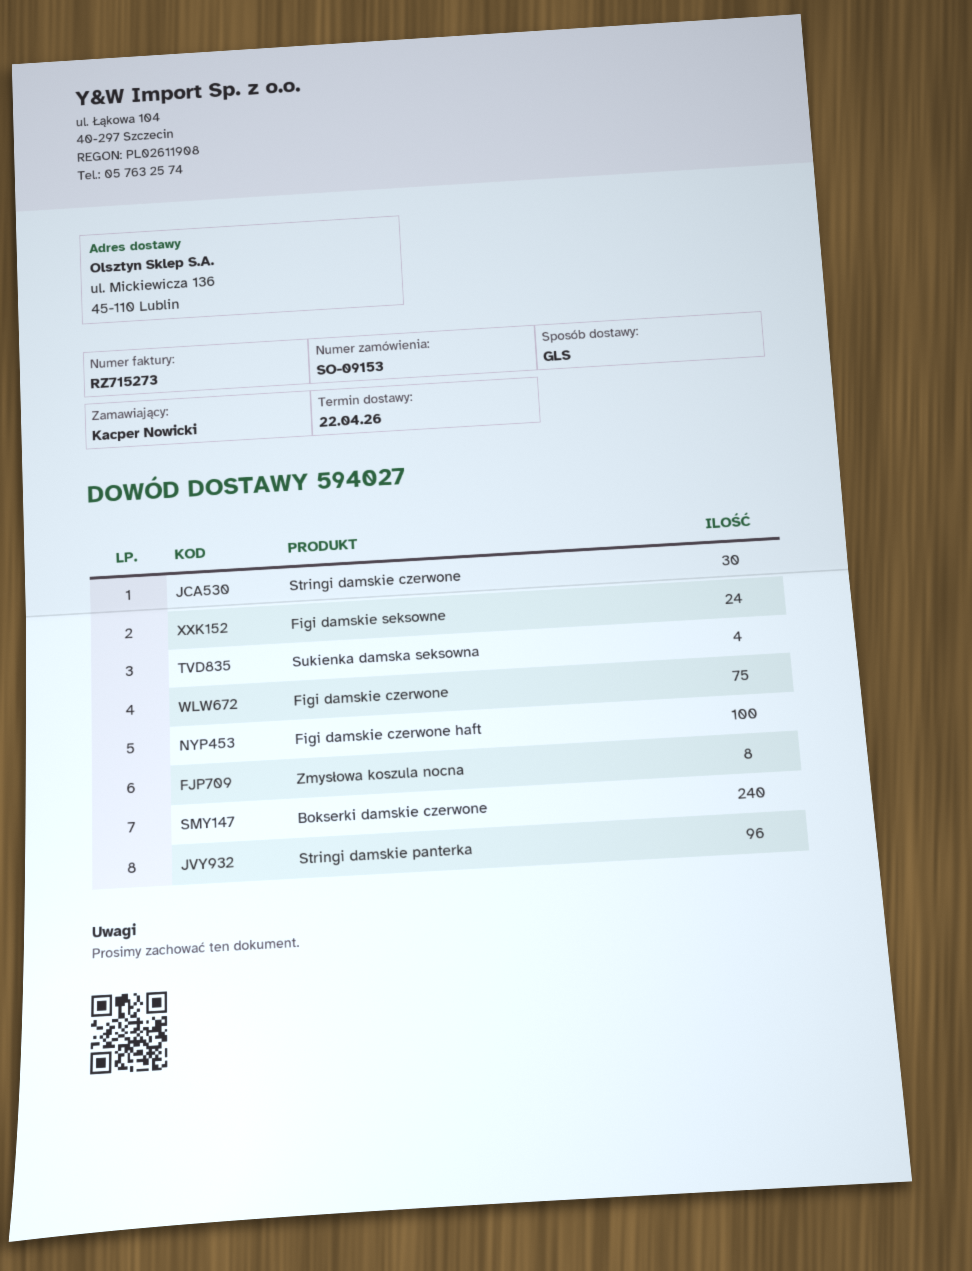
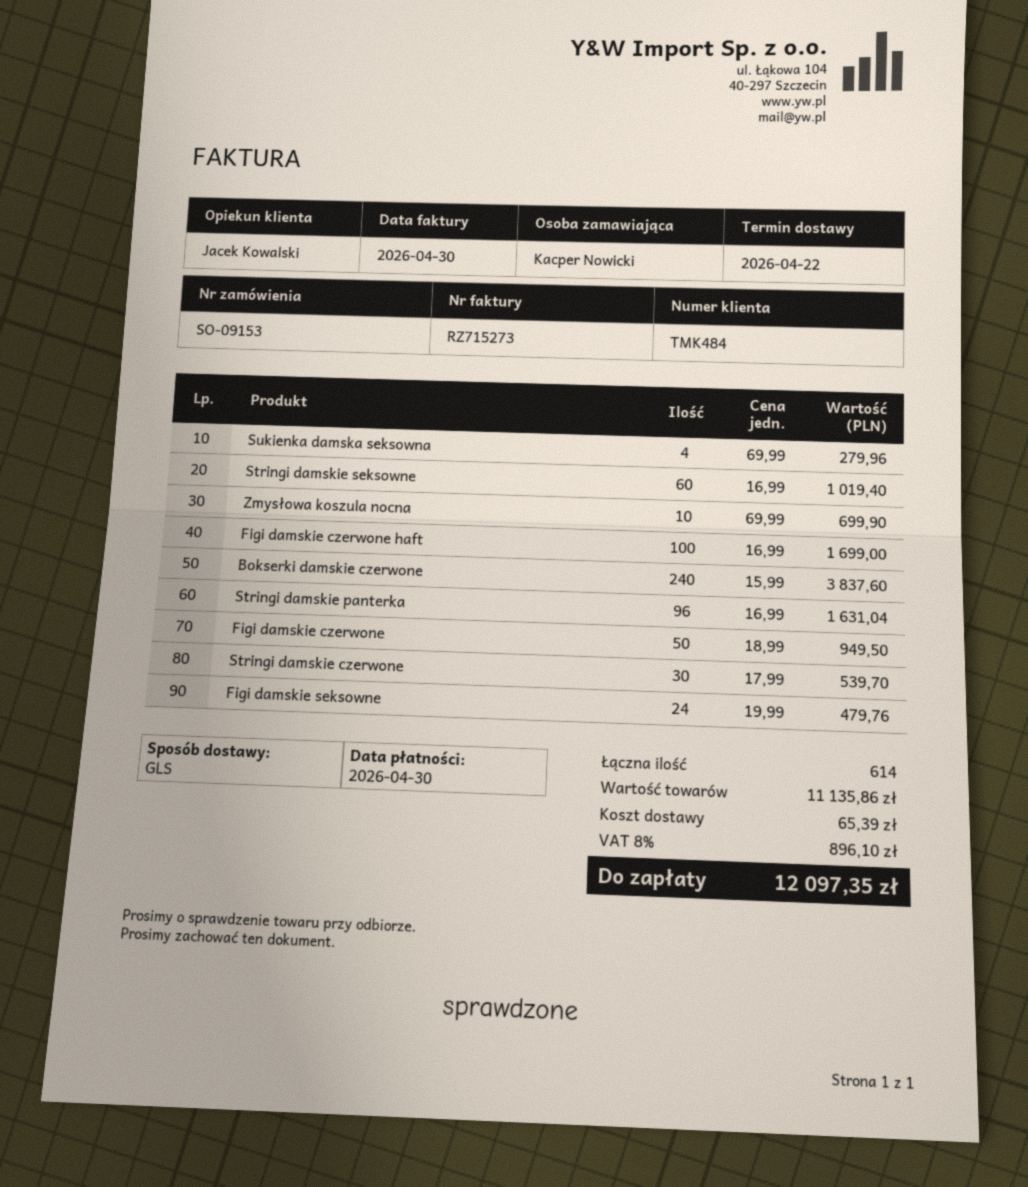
Figi damskie czerwone: 75 -> 50
Zmysłowa koszula nocna: 8 -> 10
Stringi damskie seksowne: none -> 60

